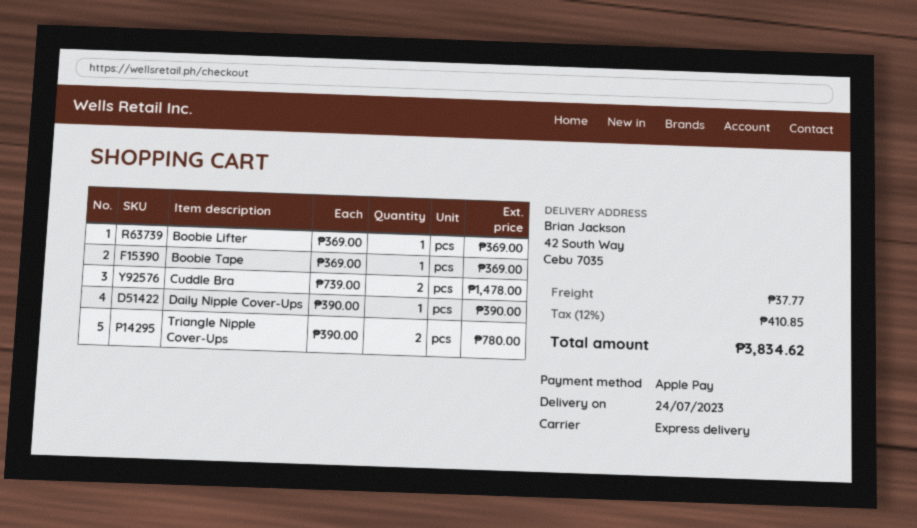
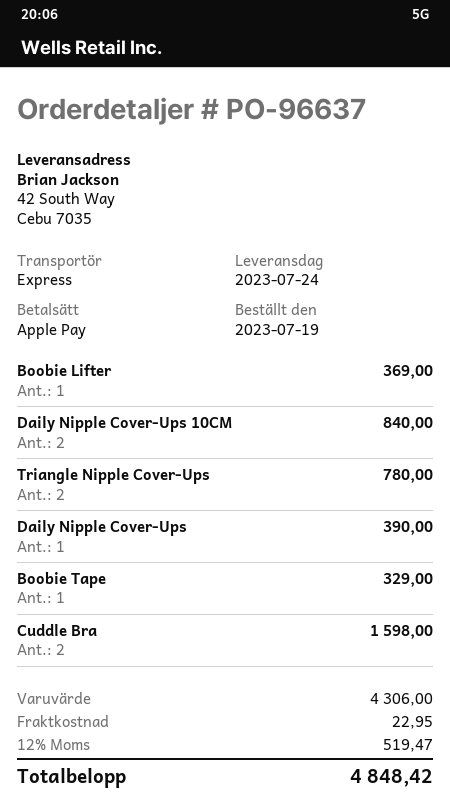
Boobie Tape: 1 for 369.00 -> 1 for 329.00
Cuddle Bra: 2 for 1478.00 -> 2 for 1598.00
Daily Nipple Cover-Ups 10CM: none -> 2 for 840.00
shipping: 37.77 -> 22.95
tax: 12% = 410.85 -> 12% = 519.47
total: 3834.62 -> 4848.42

